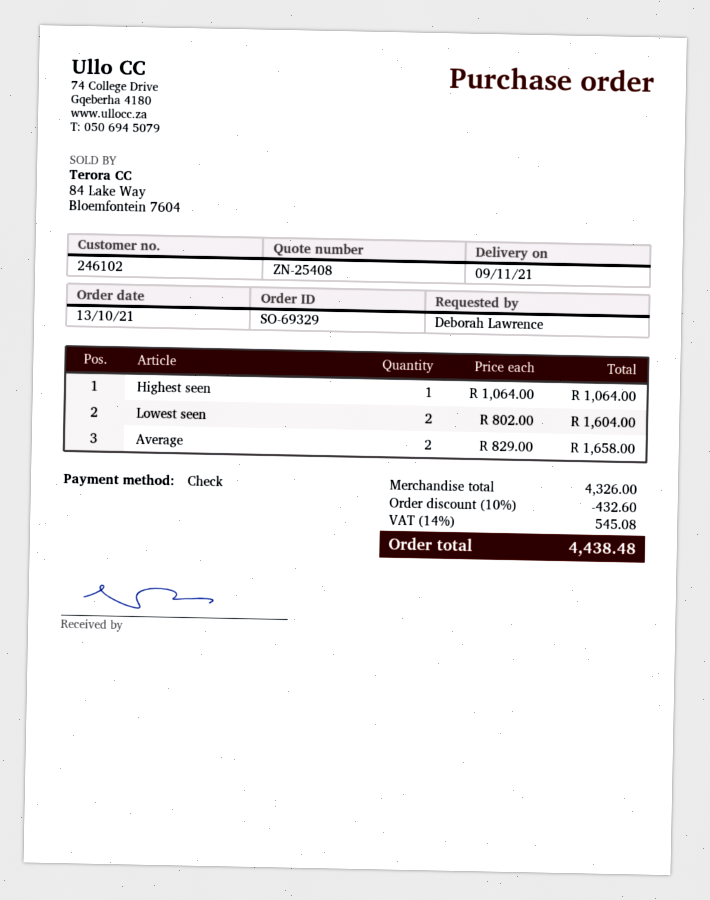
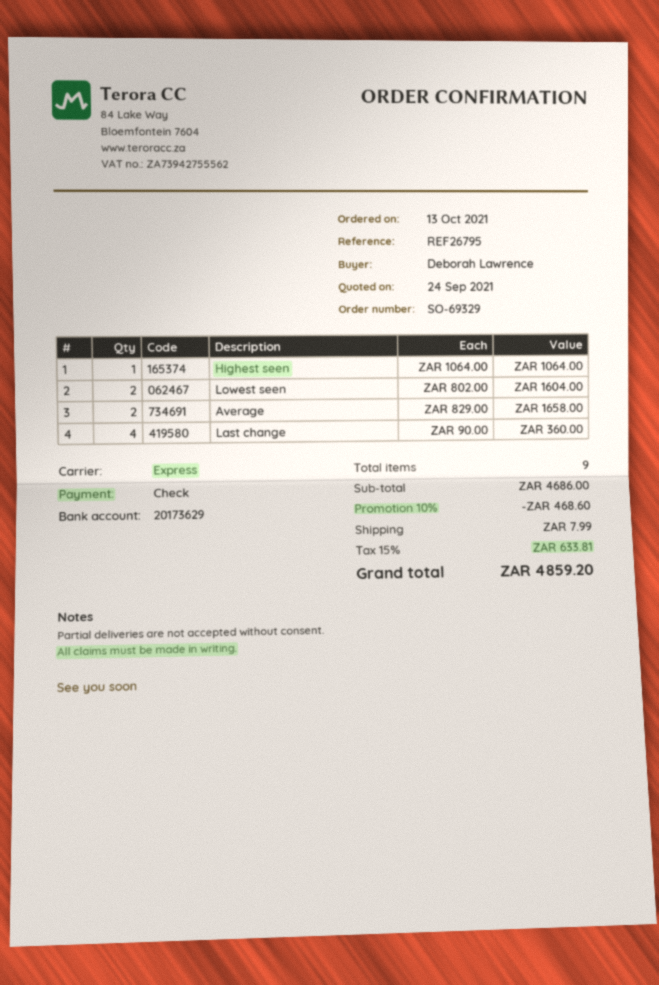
Last change: none -> 4 x 90.00 = 360.00
subtotal: 4326.00 -> 4686.00
discount: 10% = 432.60 -> 10% = 468.60
shipping: none -> 7.99
tax: 14% = 545.08 -> 15% = 633.81
total: 4438.48 -> 4859.20

